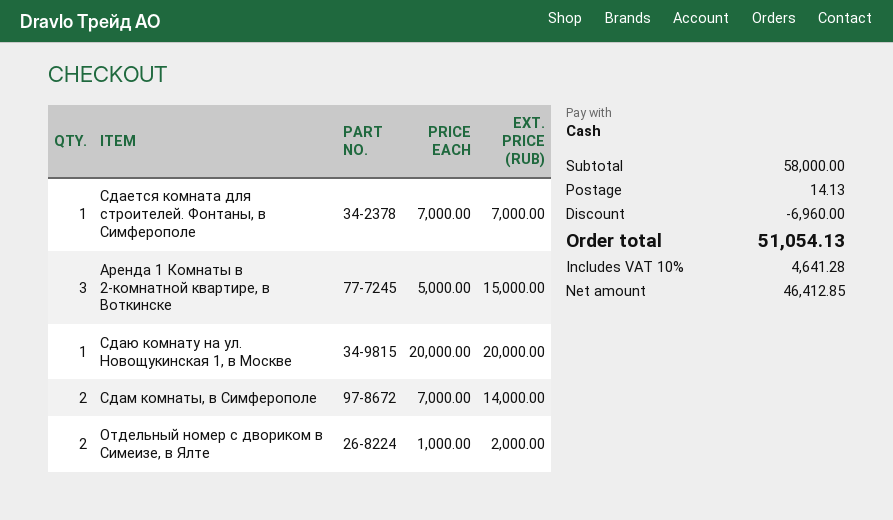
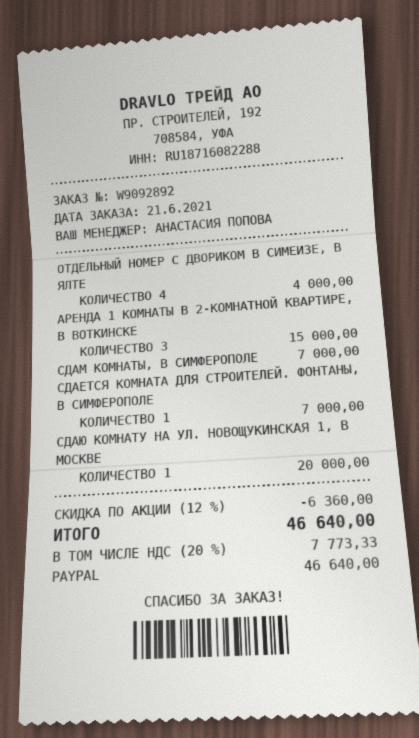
payment method: cash -> PayPal
Сдам комнаты, в Симферополе: 2 for 14000.00 -> 1 for 7000.00
Отдельный номер с двориком в Симеизе, в Ялте: 2 for 2000.00 -> 4 for 4000.00
discount: 6960.00 -> 6360.00
shipping: 14.13 -> none
tax: 10% = 4641.28 -> 20% = 7773.33
total: 51054.13 -> 46640.00

